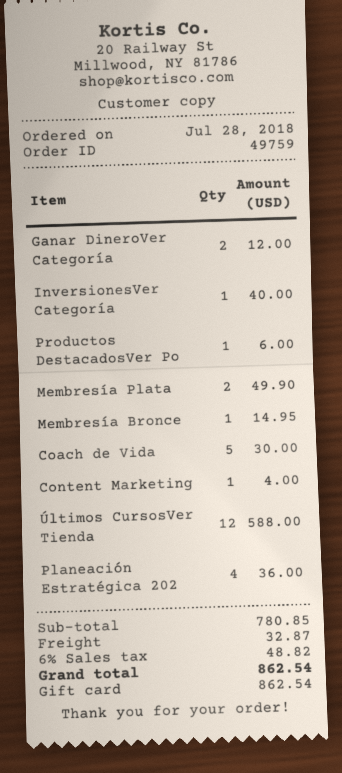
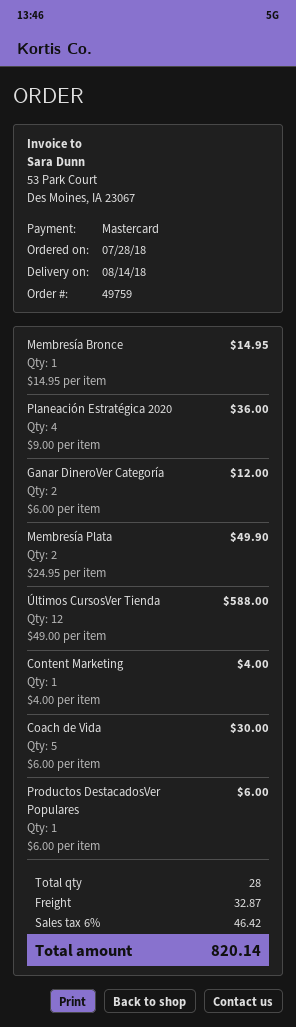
payment method: gift card -> Mastercard
InversionesVer Categoría: 1 for 40.00 -> none
tax: 6% = 48.82 -> 6% = 46.42
total: 862.54 -> 820.14

